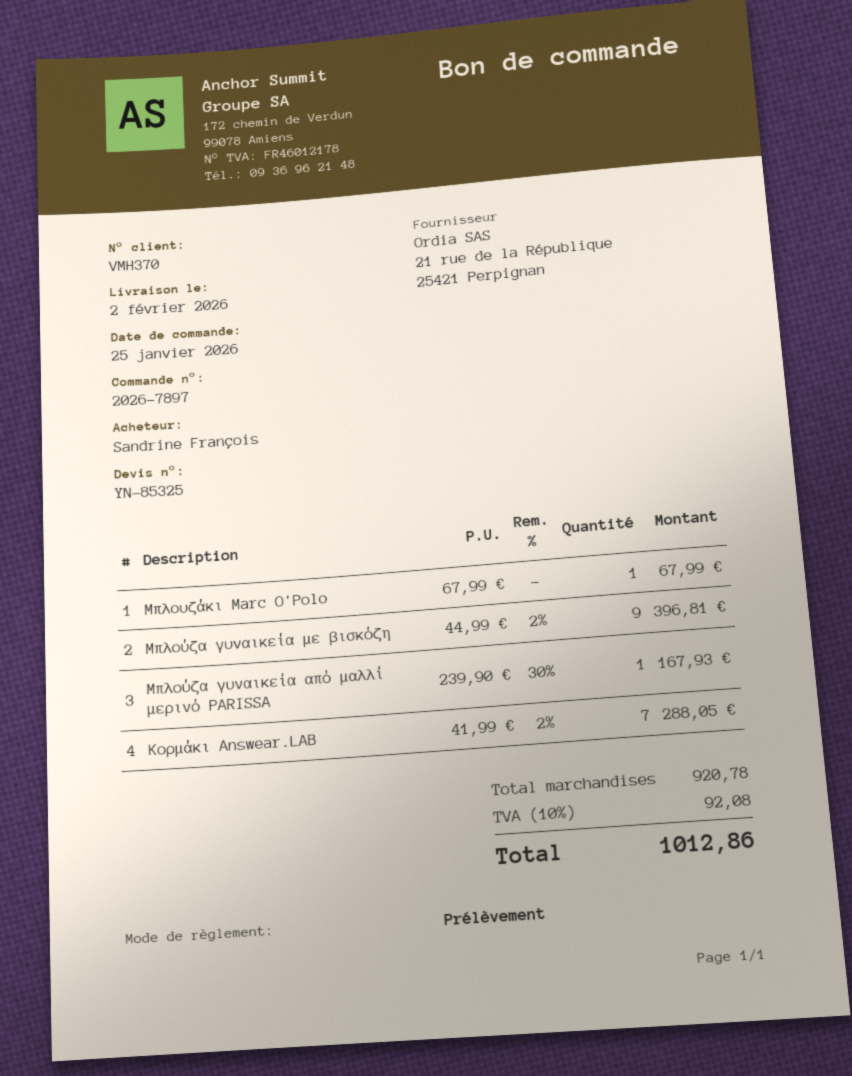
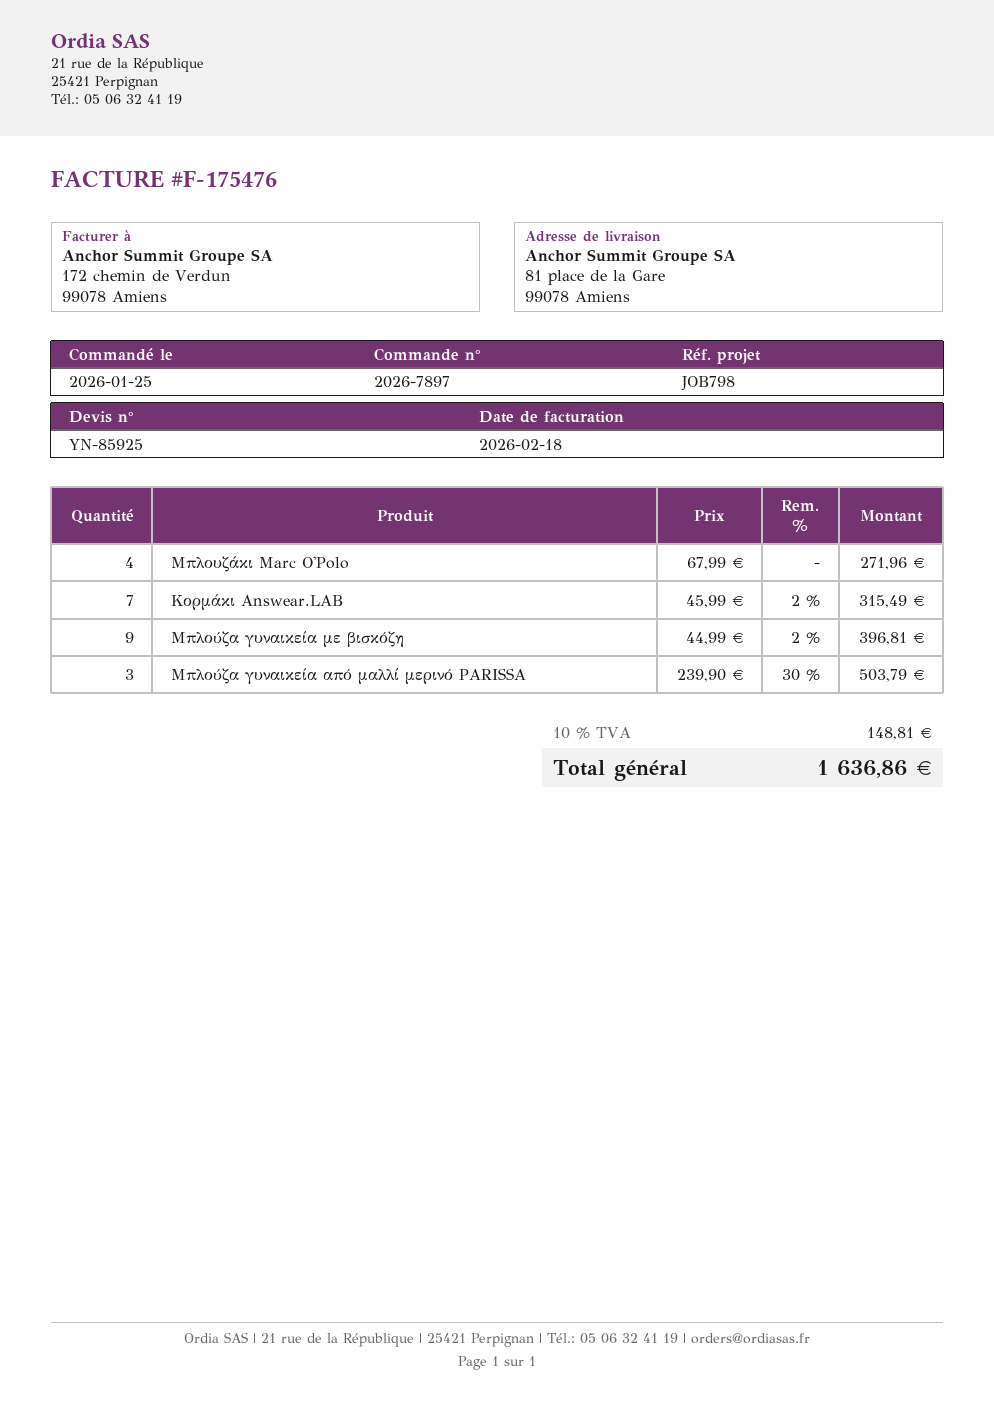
quote number: YN-85325 -> YN-85925
Μπλουζάκι Marc O'Polo: 1 x 67.99 = 67.99 -> 4 x 67.99 = 271.96
Μπλούζα γυναικεία από μαλλί μερινό PARISSA: 1 x 239.90 - 30% = 167.93 -> 3 x 239.90 - 30% = 503.79
Κορμάκι Answear.LAB: 7 x 41.99 - 2% = 288.05 -> 7 x 45.99 - 2% = 315.49
tax: 10% = 92.08 -> 10% = 148.81
total: 1012.86 -> 1636.86

